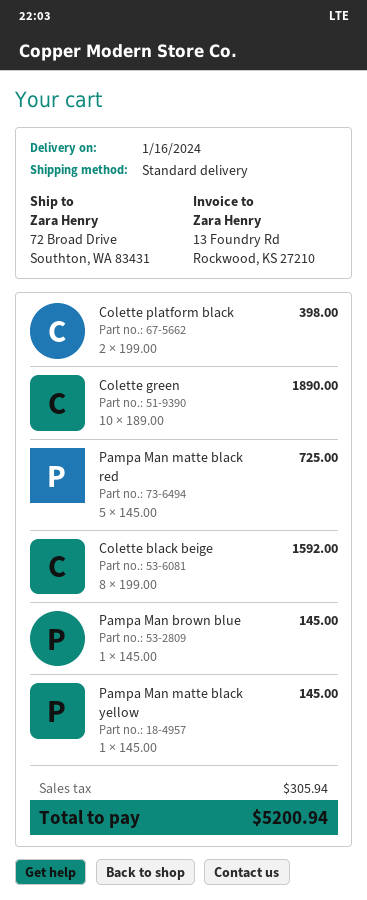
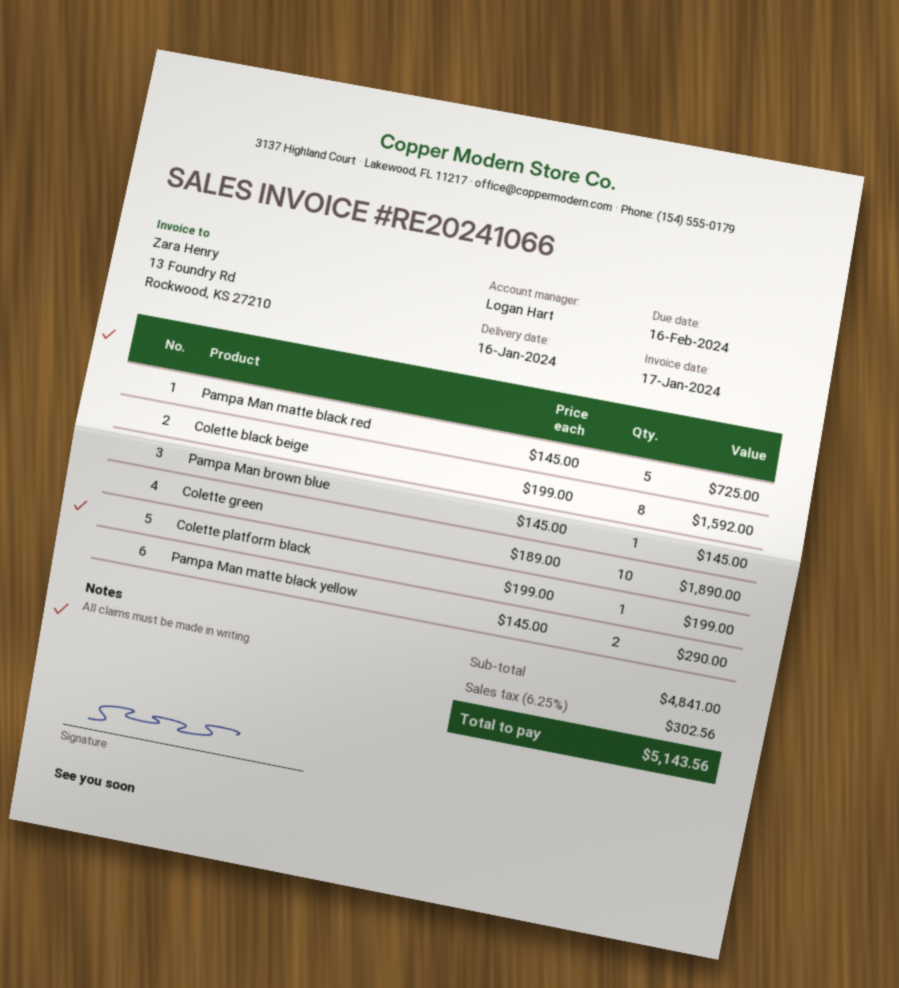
Colette platform black: 2 x 199.00 = 398.00 -> 1 x 199.00 = 199.00
Pampa Man matte black yellow: 1 x 145.00 = 145.00 -> 2 x 145.00 = 290.00
tax: 305.94 -> 302.56
total: 5200.94 -> 5143.56

